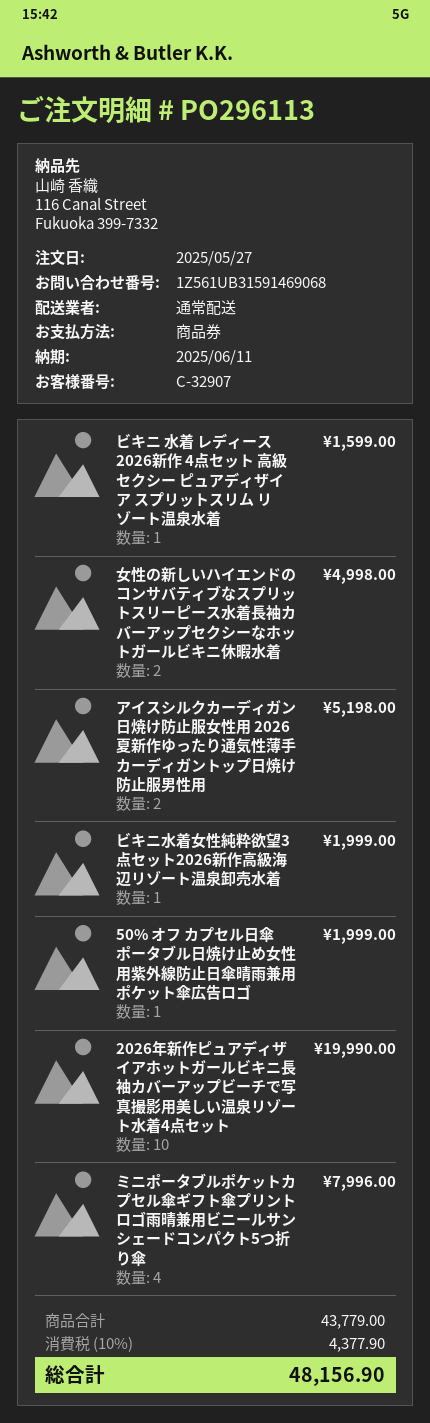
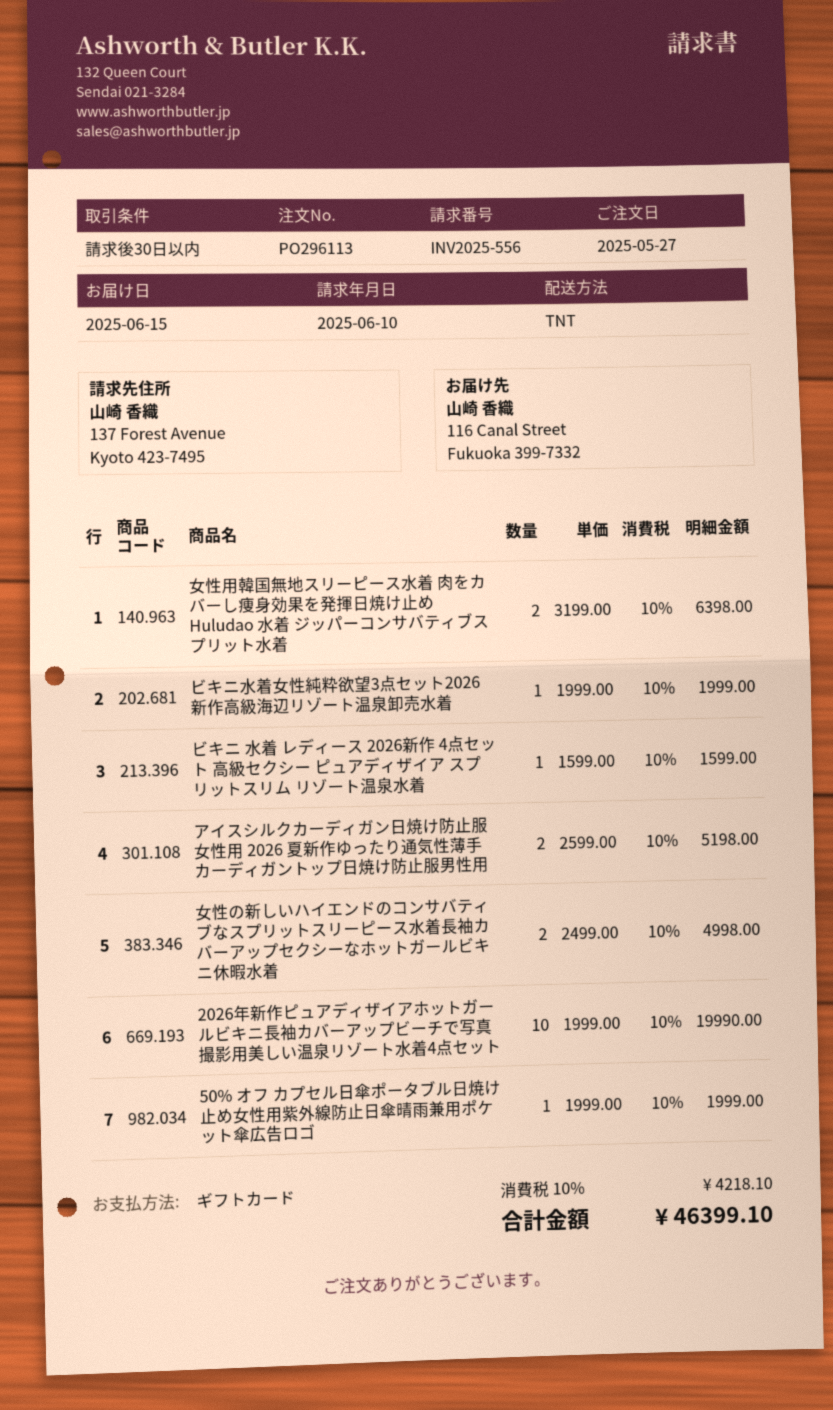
delivery date: 2025-06-11 -> 2025-06-15
shipping method: standard -> TNT
ミニポータブルポケットカプセル傘ギフト傘プリントロゴ雨晴兼用ビニールサンシェードコンパクト5つ折り傘: 4 for 7996.00 -> none
女性用韓国無地スリーピース水着 肉をカバーし痩身効果を発揮日焼け止め Huludao 水着 ジッパーコンサバティブスプリット水着: none -> 2 for 6398.00
tax: 10% = 4377.90 -> 10% = 4218.10
total: 48156.90 -> 46399.10

